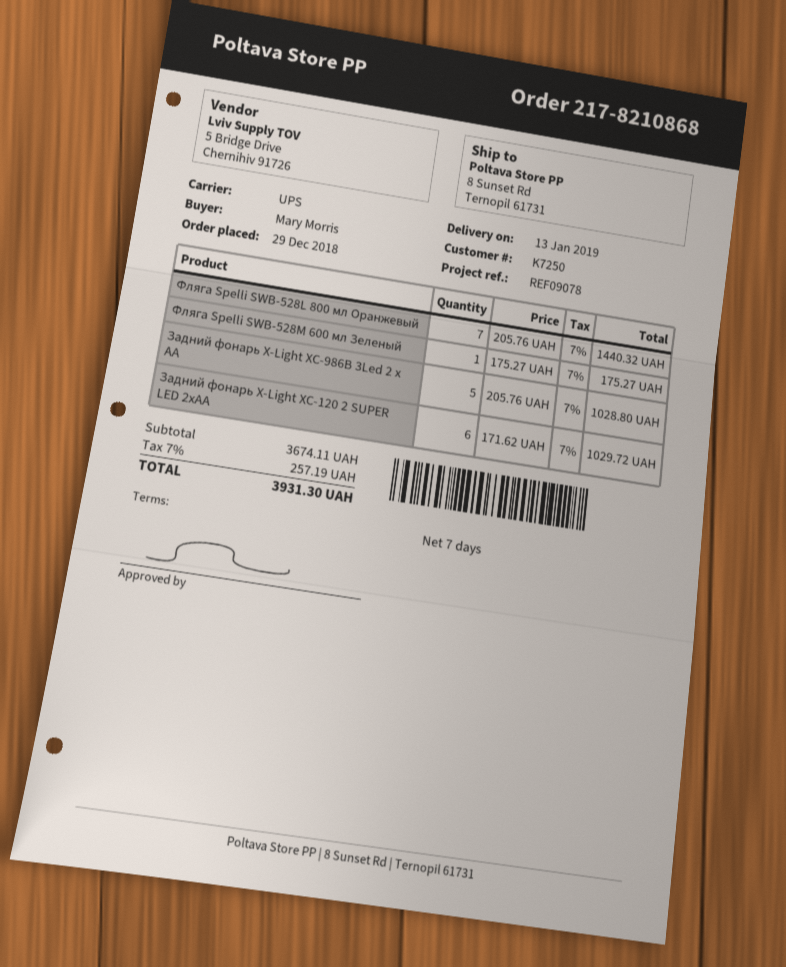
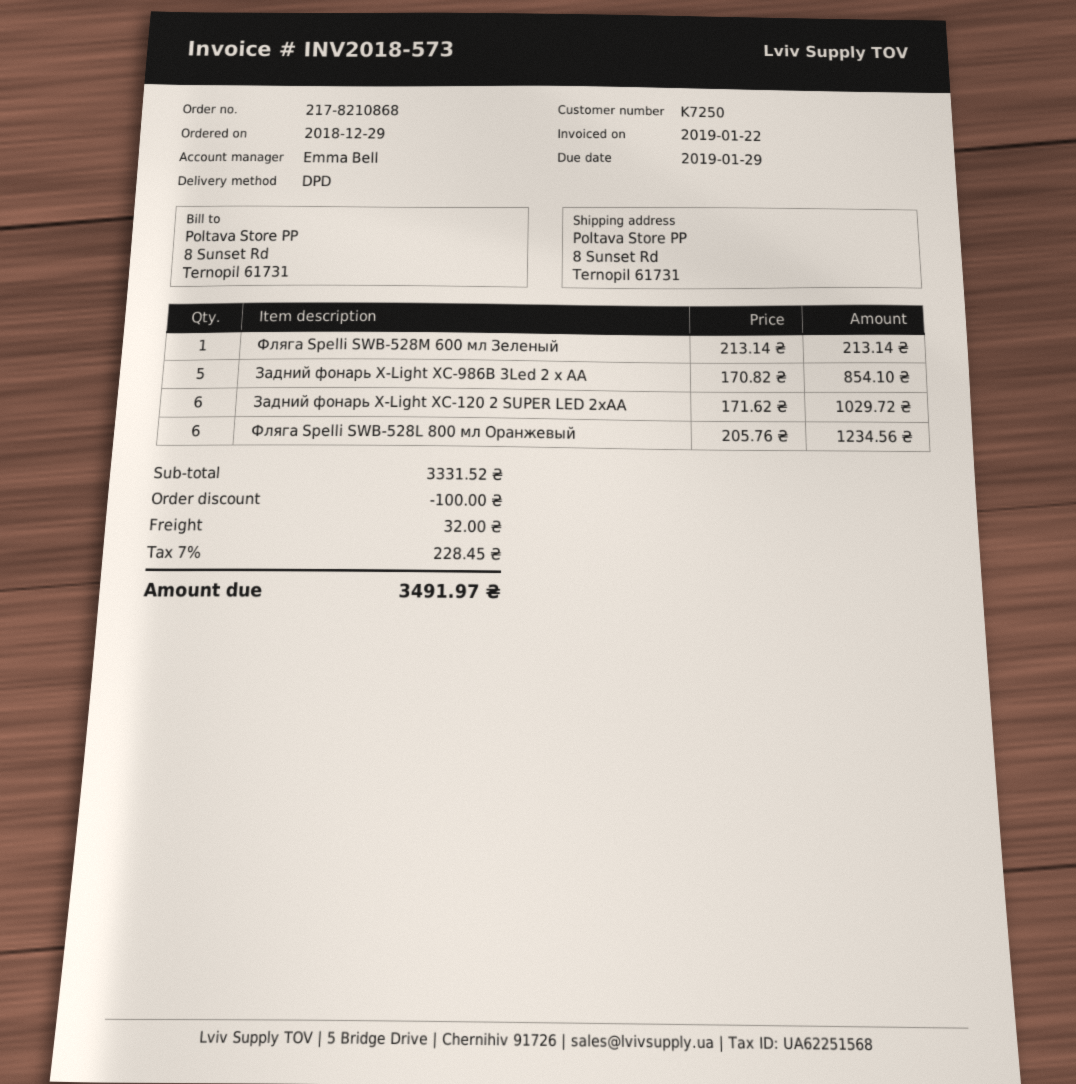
shipping method: UPS -> DPD
Фляга Spelli SWB-528L 800 мл Оранжевый: 7 x 205.76 = 1440.32 -> 6 x 205.76 = 1234.56
Фляга Spelli SWB-528M 600 мл Зеленый: 1 x 175.27 = 175.27 -> 1 x 213.14 = 213.14
Задний фонарь X-Light XC-986B 3Led 2 x AA: 5 x 205.76 = 1028.80 -> 5 x 170.82 = 854.10
subtotal: 3674.11 -> 3331.52
discount: none -> 100.00
shipping: none -> 32.00
tax: 7% = 257.19 -> 7% = 228.45
total: 3931.30 -> 3491.97

